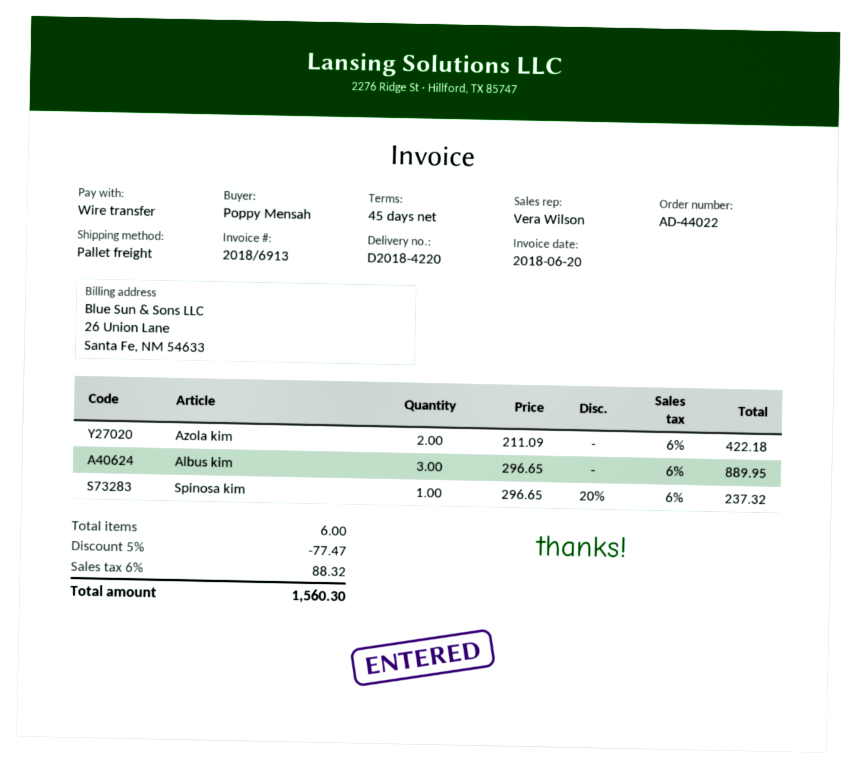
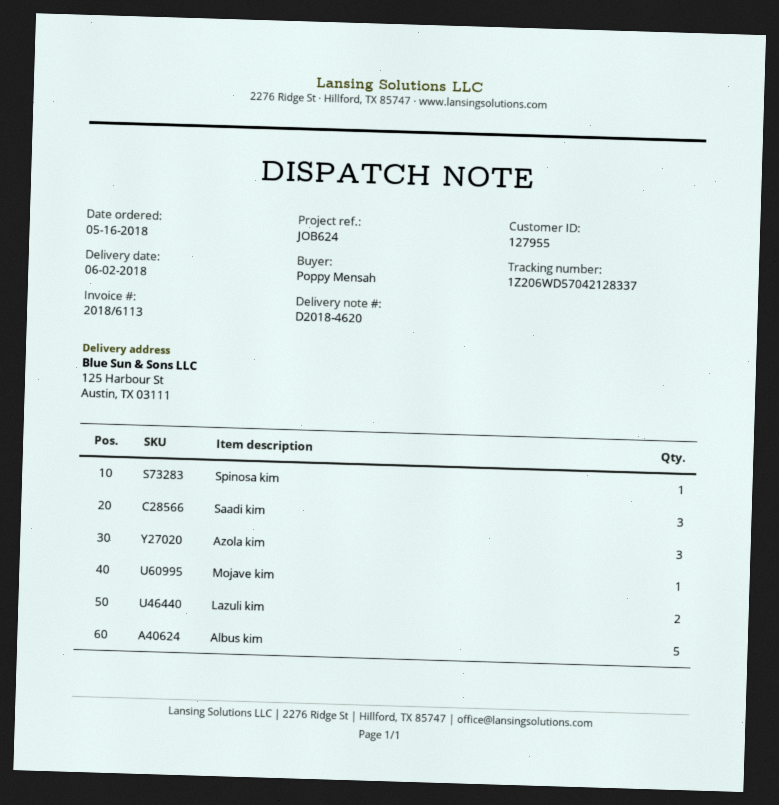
delivery note number: D2018-4220 -> D2018-4620
invoice number: 2018/6913 -> 2018/6113
Azola kim: 2 -> 3
Albus kim: 3 -> 5
Saadi kim: none -> 3
Mojave kim: none -> 1
Lazuli kim: none -> 2

